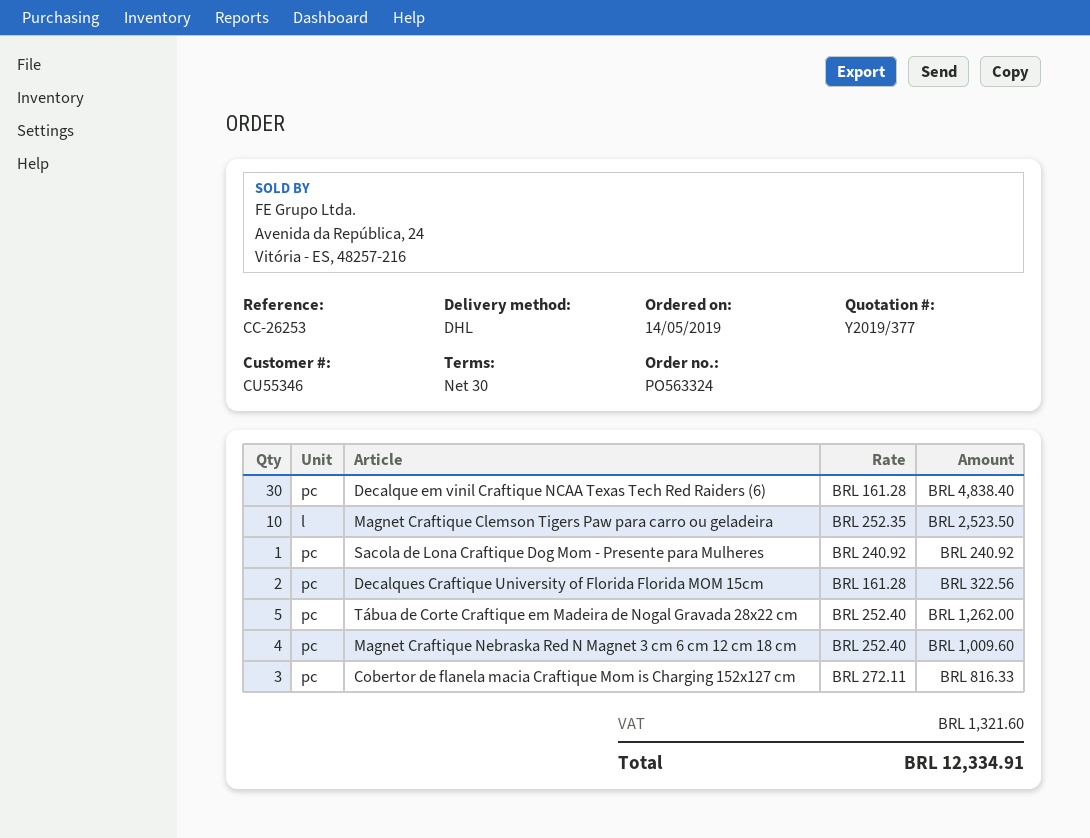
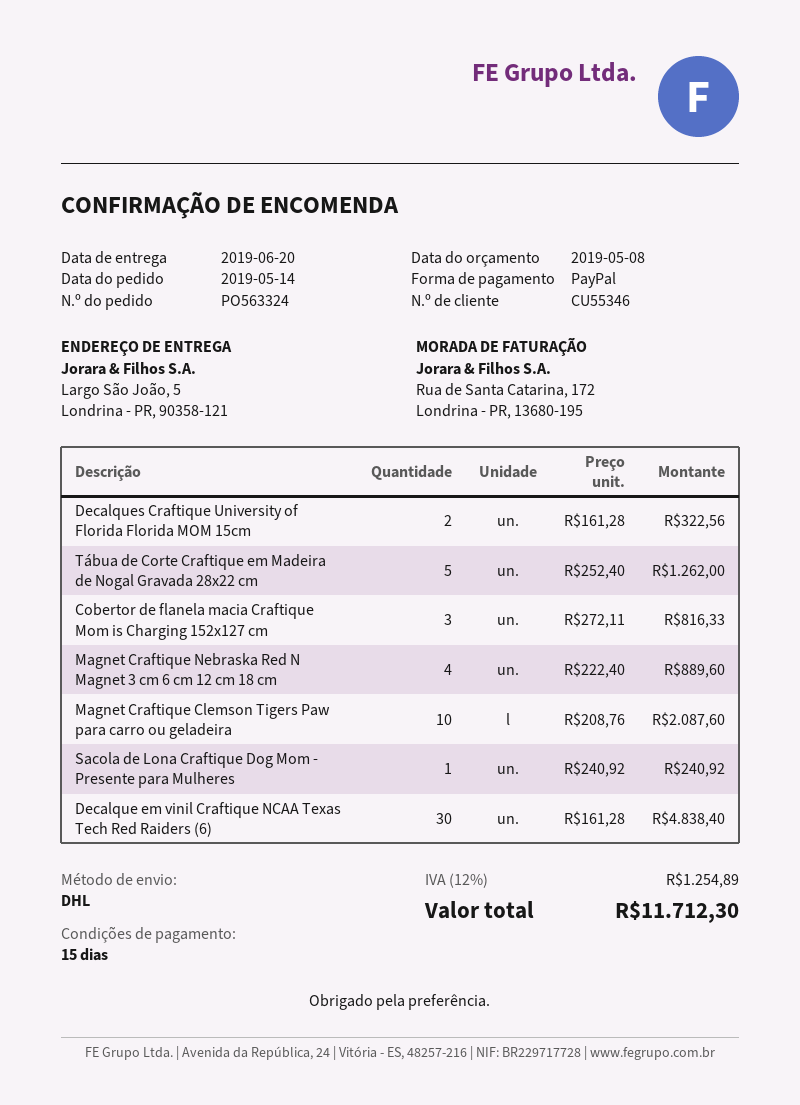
payment terms: 30 days -> 15 days
Magnet Craftique Clemson Tigers Paw para carro ou geladeira: 10 x 252.35 = 2523.50 -> 10 x 208.76 = 2087.60
Magnet Craftique Nebraska Red N Magnet 3 cm 6 cm 12 cm 18 cm: 4 x 252.40 = 1009.60 -> 4 x 222.40 = 889.60
tax: 1321.60 -> 1254.89
total: 12334.91 -> 11712.30

